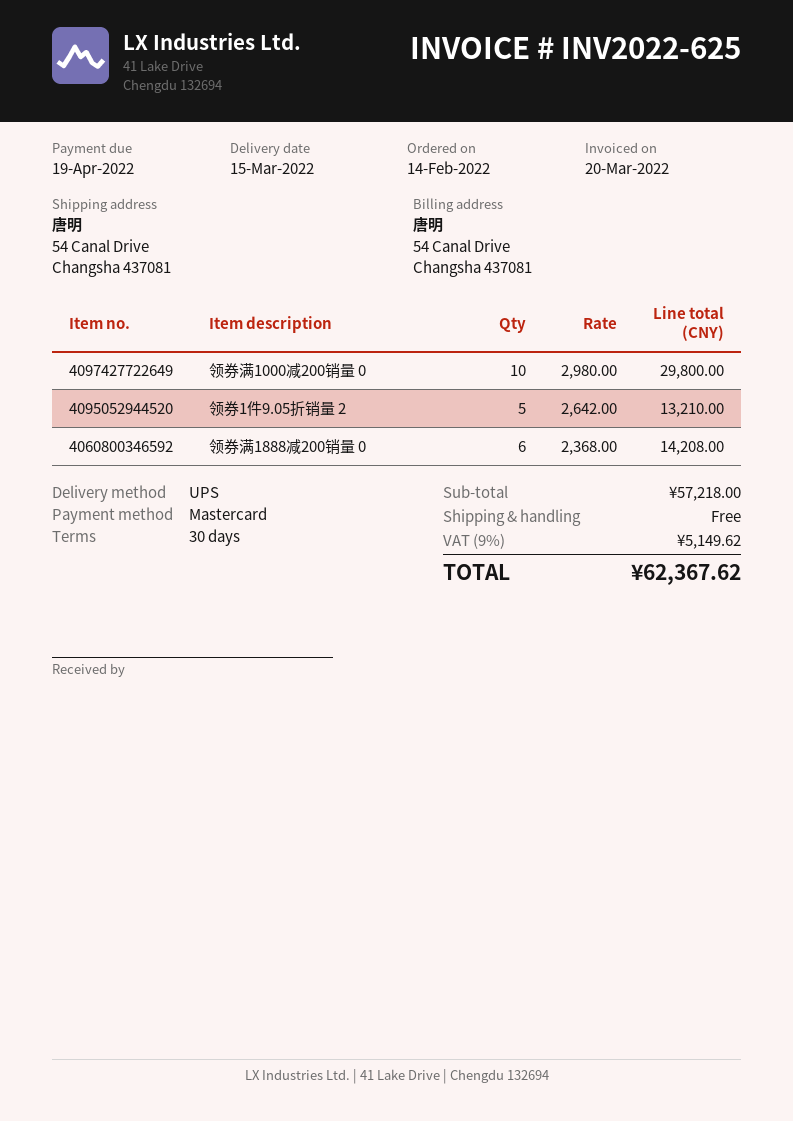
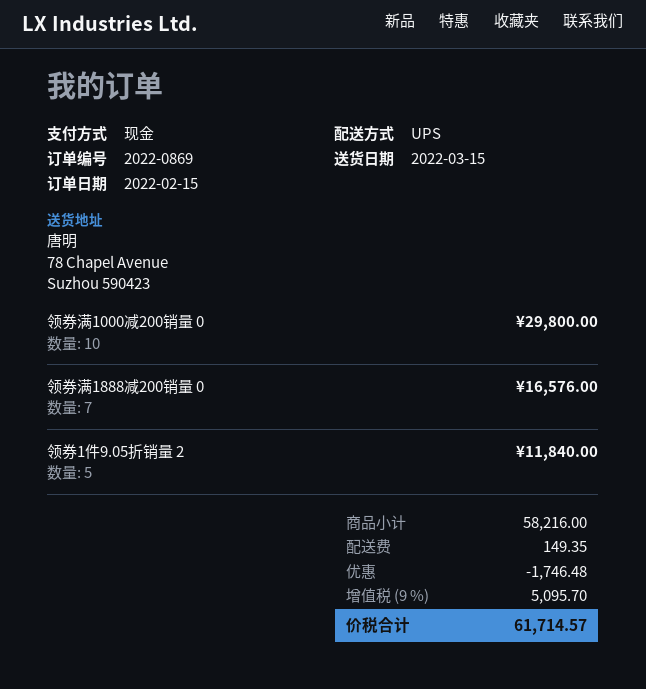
order date: 2022-02-14 -> 2022-02-15
payment method: Mastercard -> cash
ship to: 54 Canal Drive, Changsha 437081 -> 78 Chapel Avenue, Suzhou 590423
领券1件9.05折销量 2: 5 for 13210.00 -> 5 for 11840.00
领券满1888减200销量 0: 6 for 14208.00 -> 7 for 16576.00
subtotal: 57218.00 -> 58216.00
discount: none -> 1746.48
shipping: 0.00 -> 149.35
tax: 9% = 5149.62 -> 9% = 5095.70
total: 62367.62 -> 61714.57

